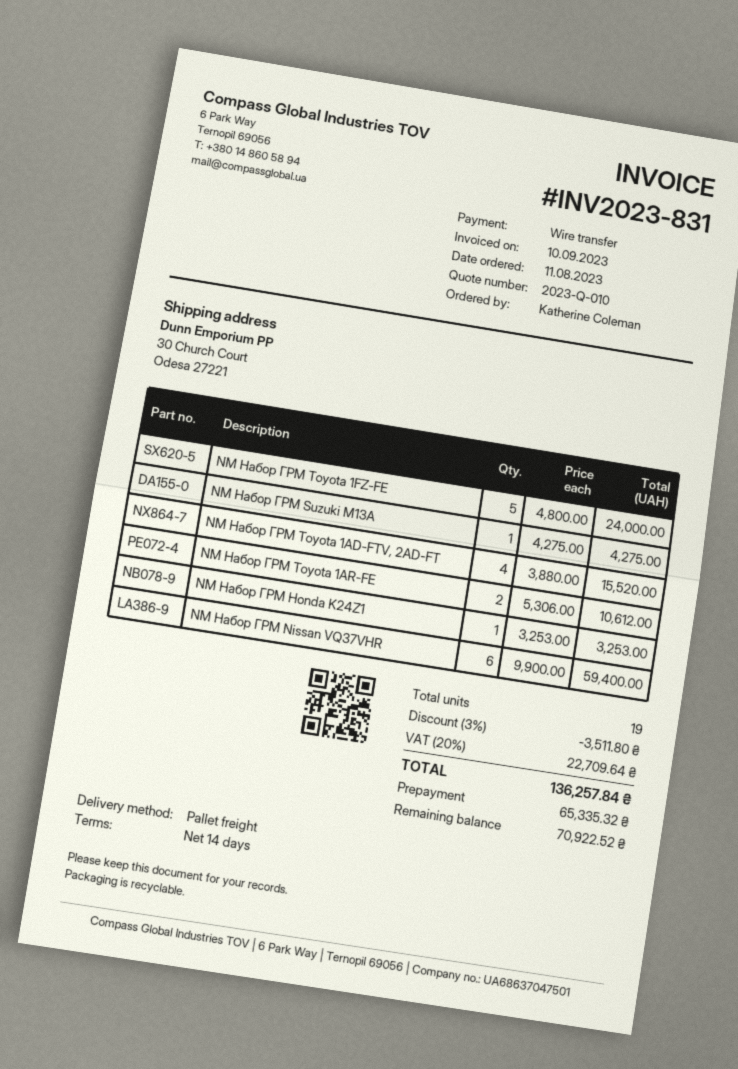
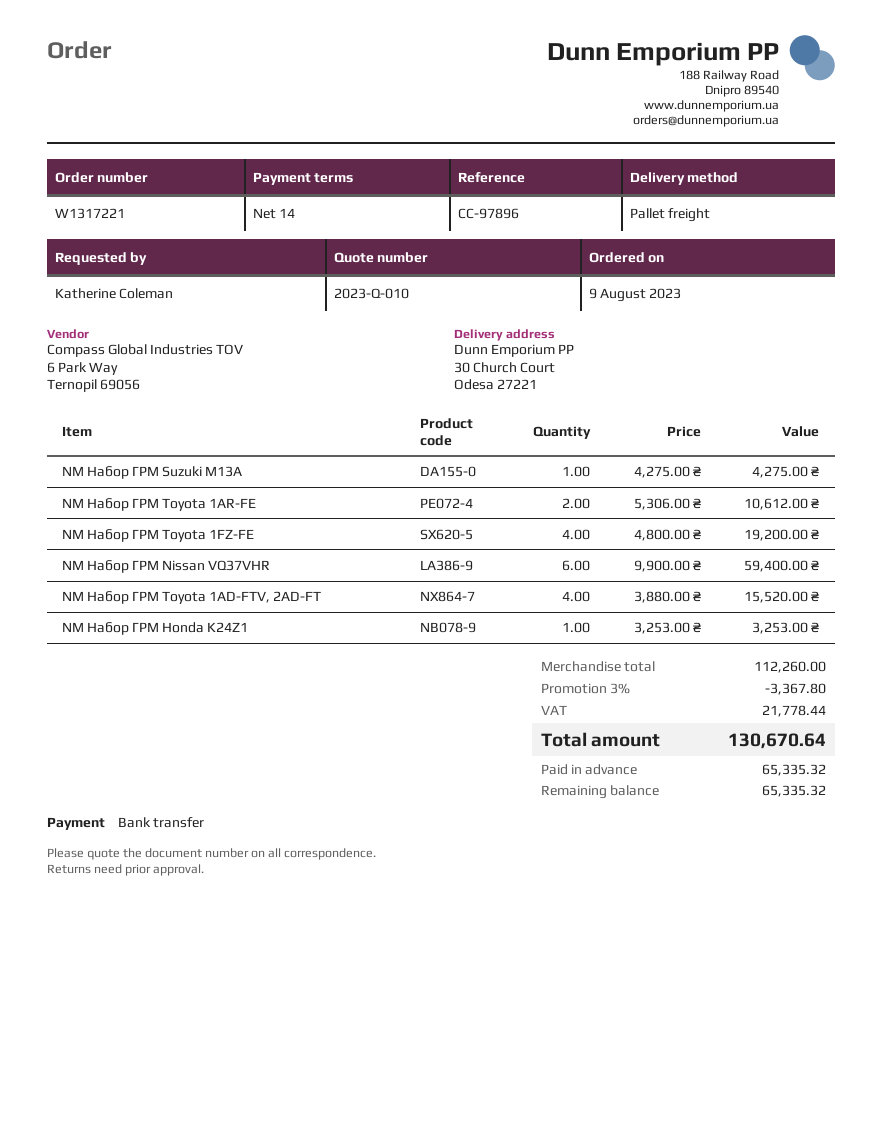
order date: 2023-08-11 -> 2023-08-09
NM Набор ГРМ Toyota 1FZ-FE: 5 x 4800.00 = 24000.00 -> 4 x 4800.00 = 19200.00
discount: 3% = 3511.80 -> 3% = 3367.80
tax: 22709.64 -> 21778.44
total: 136257.84 -> 130670.64
balance: 70922.52 -> 65335.32

